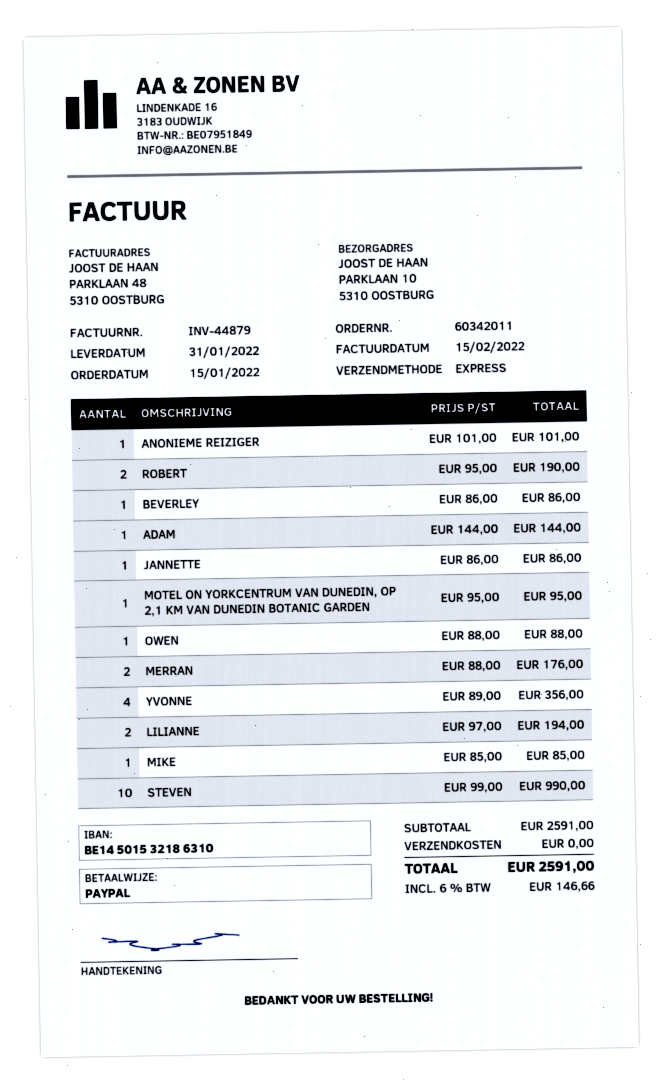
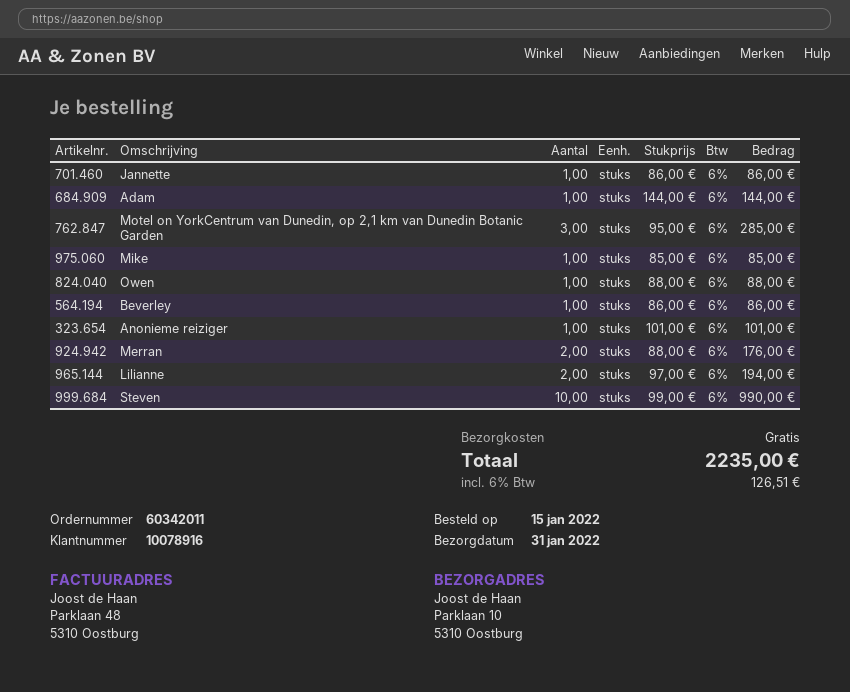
ROBERT: 2 x 95.00 = 190.00 -> none
MOTEL ON YORKCENTRUM VAN DUNEDIN, OP 2,1 KM VAN DUNEDIN BOTANIC GARDEN: 1 x 95.00 = 95.00 -> 3 x 95.00 = 285.00
YVONNE: 4 x 89.00 = 356.00 -> none
tax: 6% = 146.66 -> 6% = 126.51
total: 2591.00 -> 2235.00

